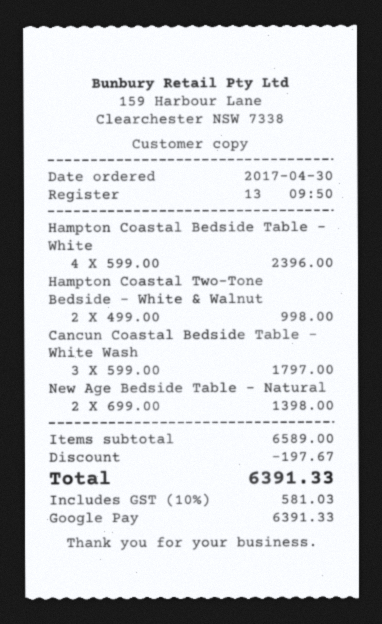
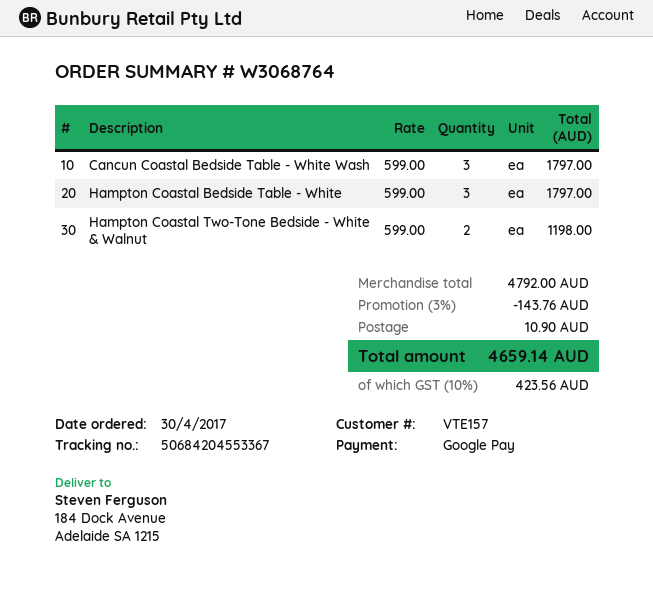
Hampton Coastal Bedside Table - White: 4 x 599.00 = 2396.00 -> 3 x 599.00 = 1797.00
Hampton Coastal Two-Tone Bedside - White & Walnut: 2 x 499.00 = 998.00 -> 2 x 599.00 = 1198.00
New Age Bedside Table - Natural: 2 x 699.00 = 1398.00 -> none
subtotal: 6589.00 -> 4792.00
discount: 197.67 -> 143.76
shipping: none -> 10.90
tax: 10% = 581.03 -> 10% = 423.56
total: 6391.33 -> 4659.14

